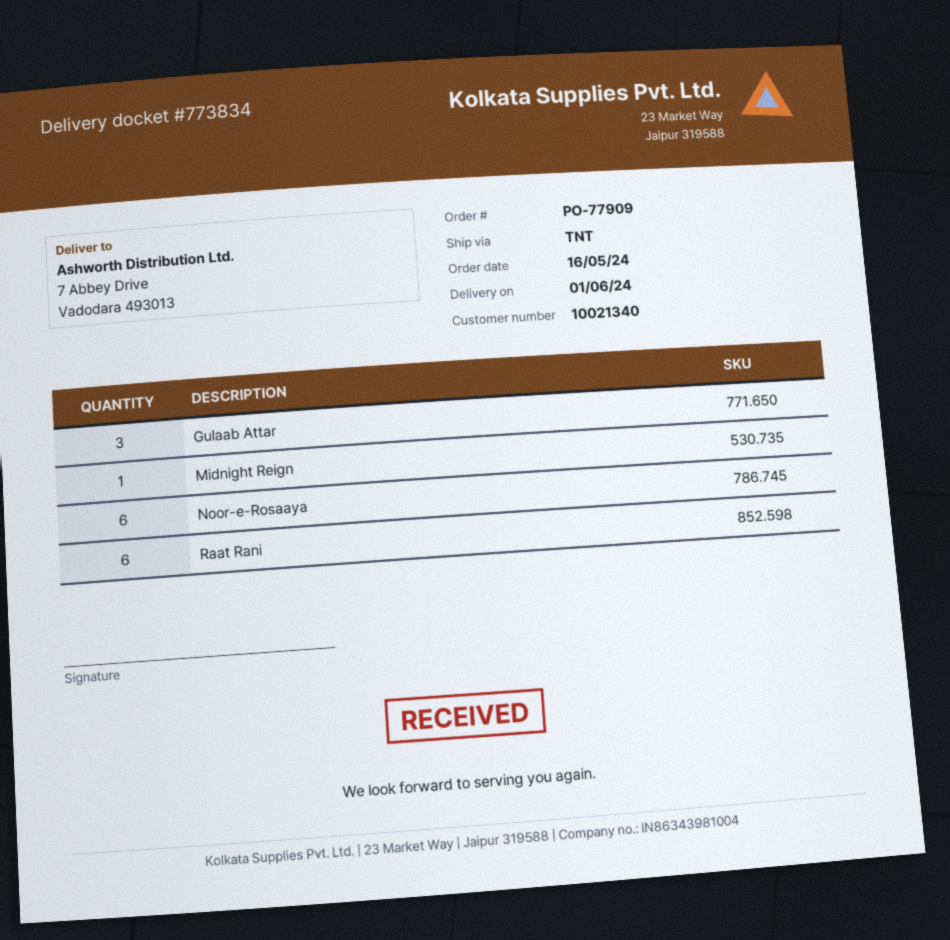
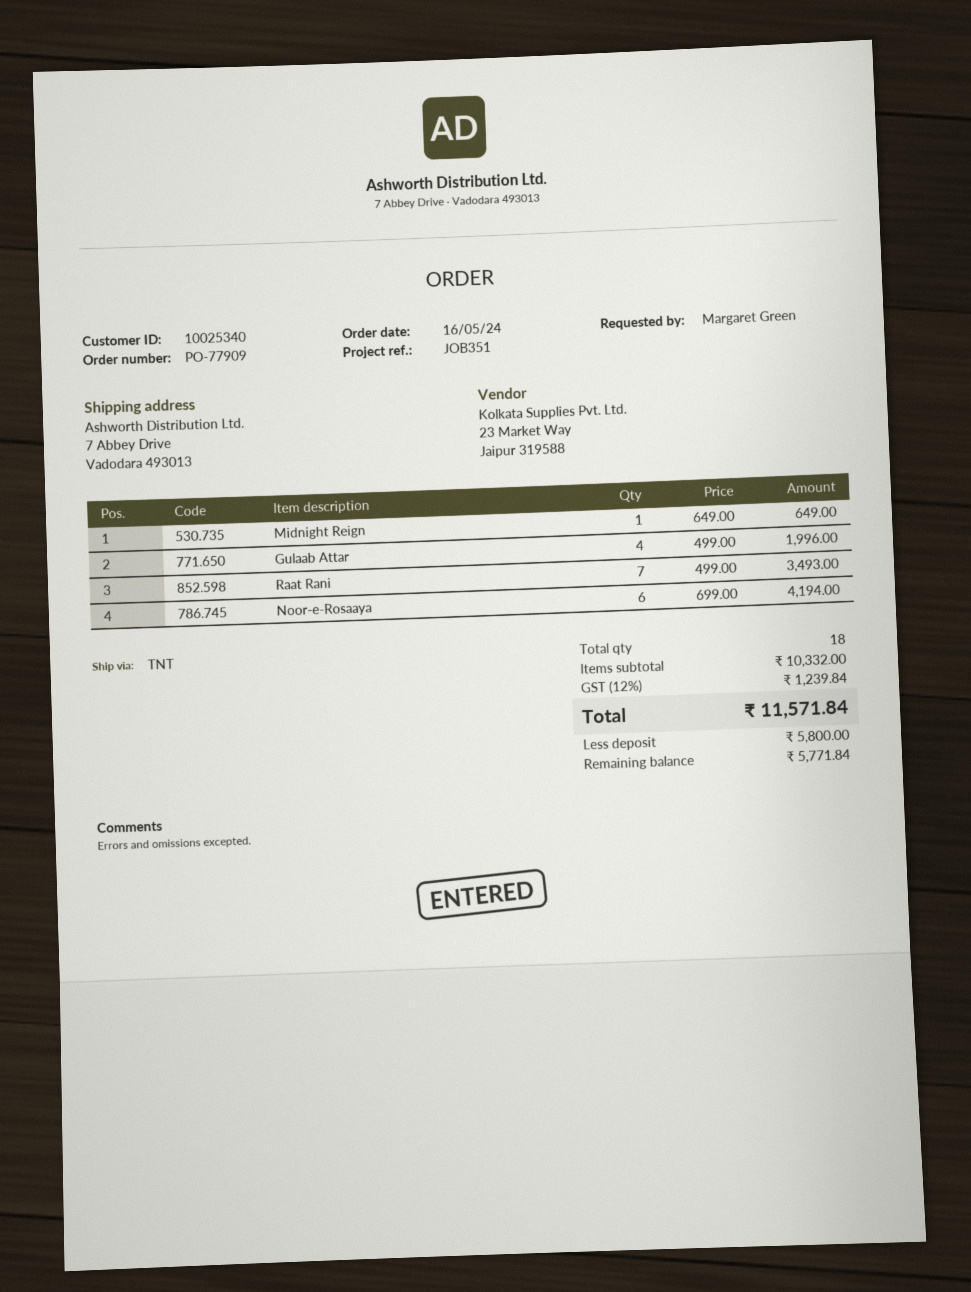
customer number: 10021340 -> 10025340
Gulaab Attar: 3 -> 4
Raat Rani: 6 -> 7

